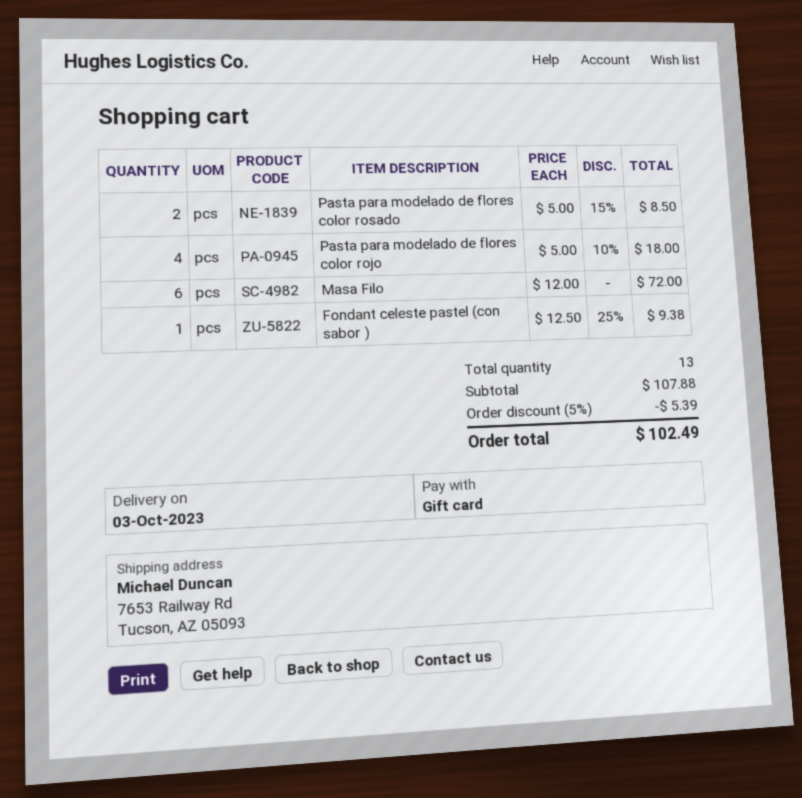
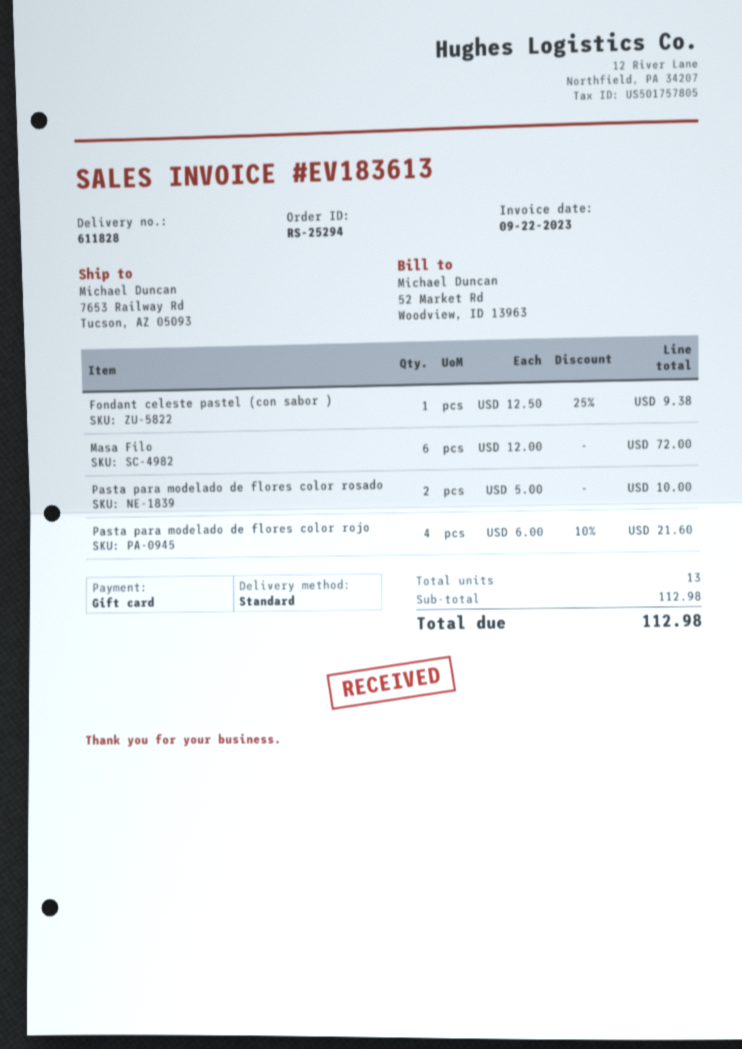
Pasta para modelado de flores color rosado: 2 x 5.00 - 15% = 8.50 -> 2 x 5.00 = 10.00
Pasta para modelado de flores color rojo: 4 x 5.00 - 10% = 18.00 -> 4 x 6.00 - 10% = 21.60
subtotal: 107.88 -> 112.98
discount: 5% = 5.39 -> none
total: 102.49 -> 112.98

